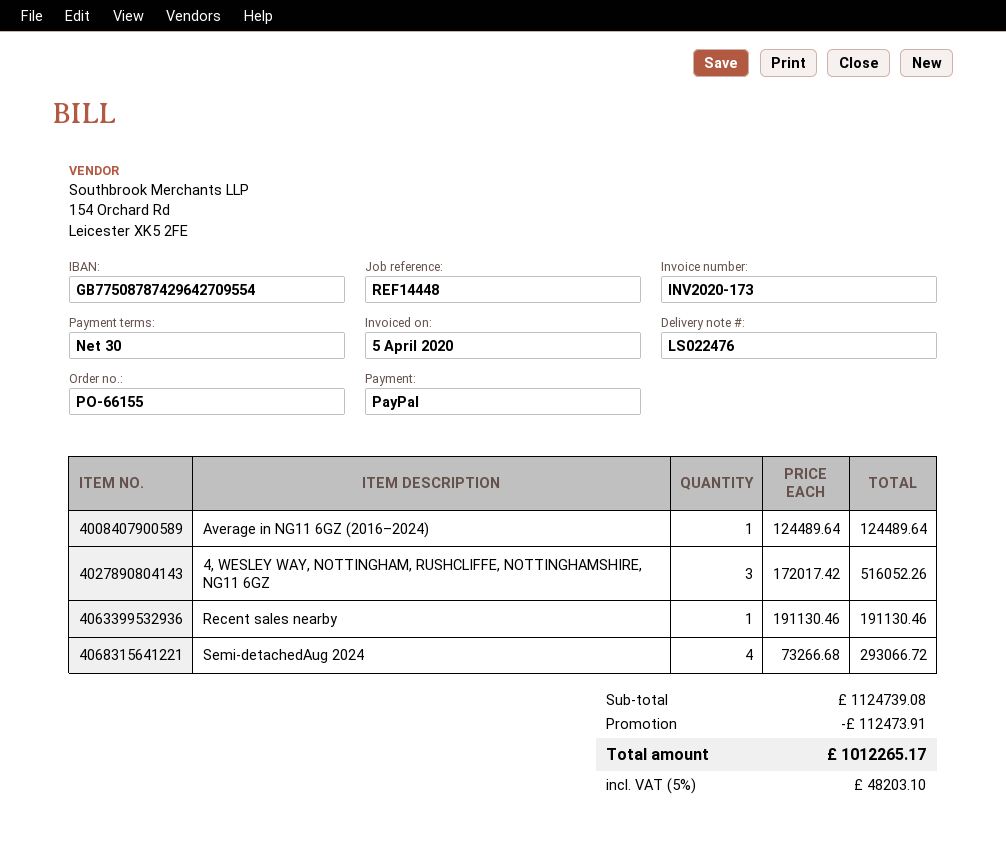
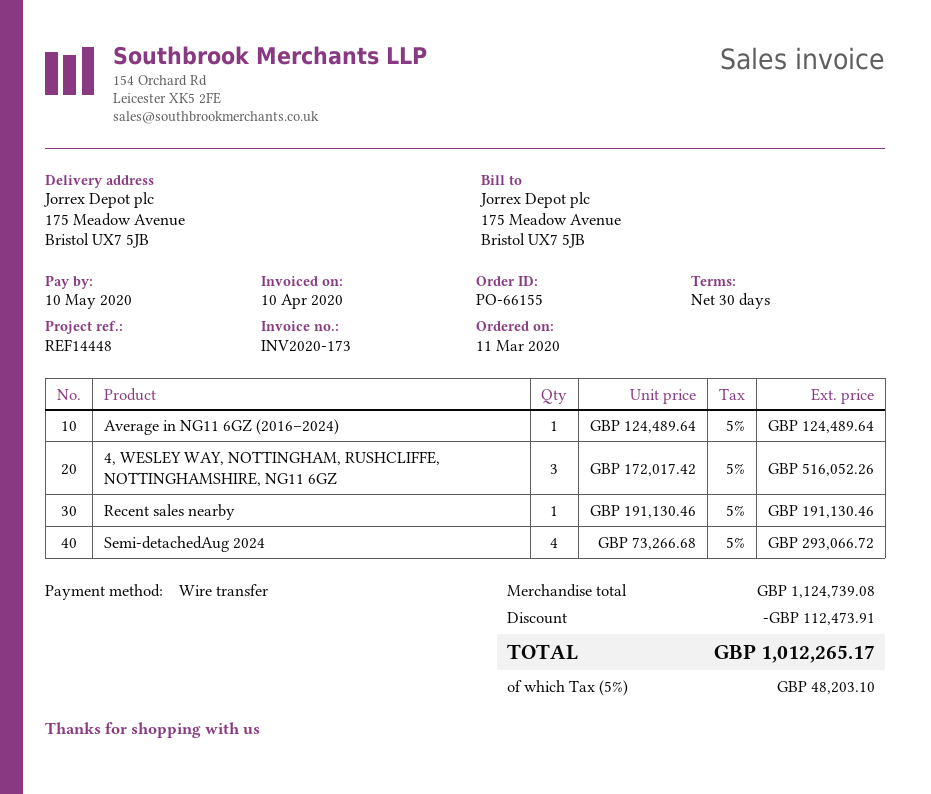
invoice date: 2020-04-05 -> 2020-04-10
payment method: PayPal -> bank transfer

